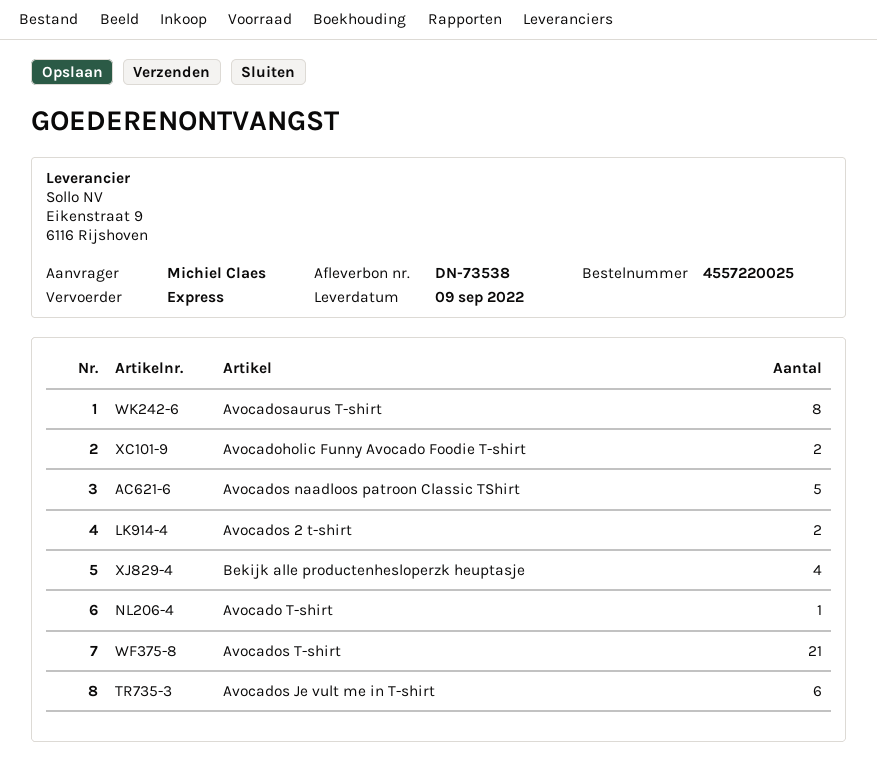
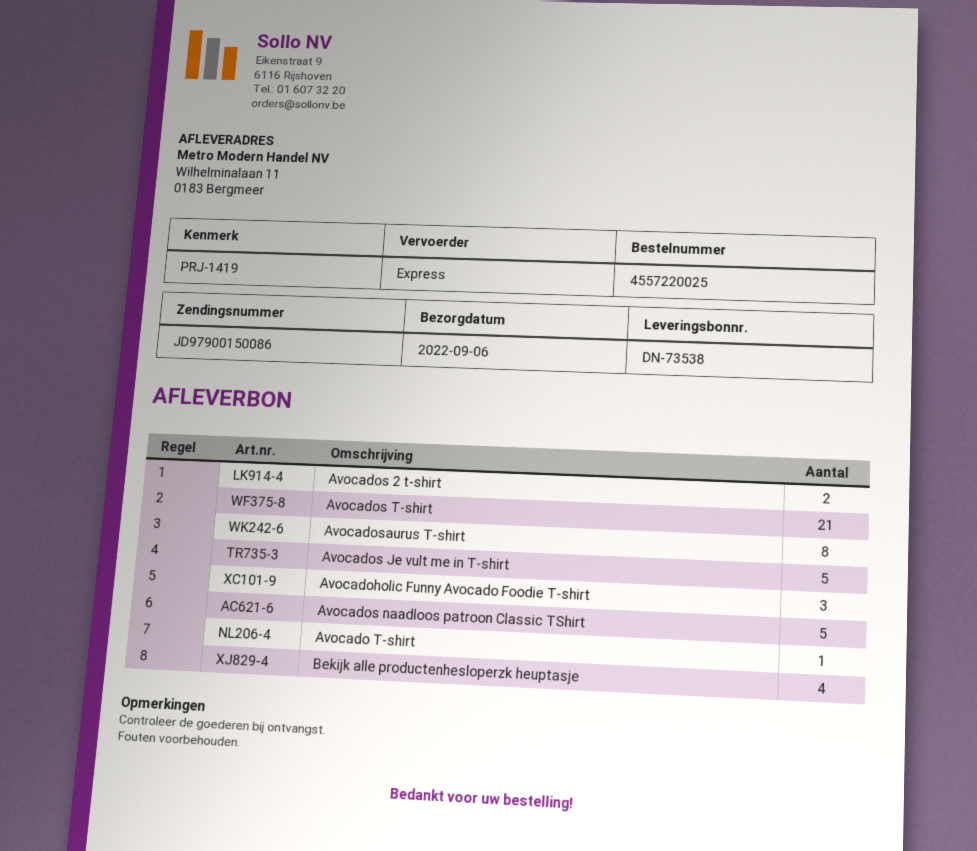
delivery date: 2022-09-09 -> 2022-09-06
Avocadoholic Funny Avocado Foodie T-shirt: 2 -> 3
Avocados Je vult me in T-shirt: 6 -> 5

